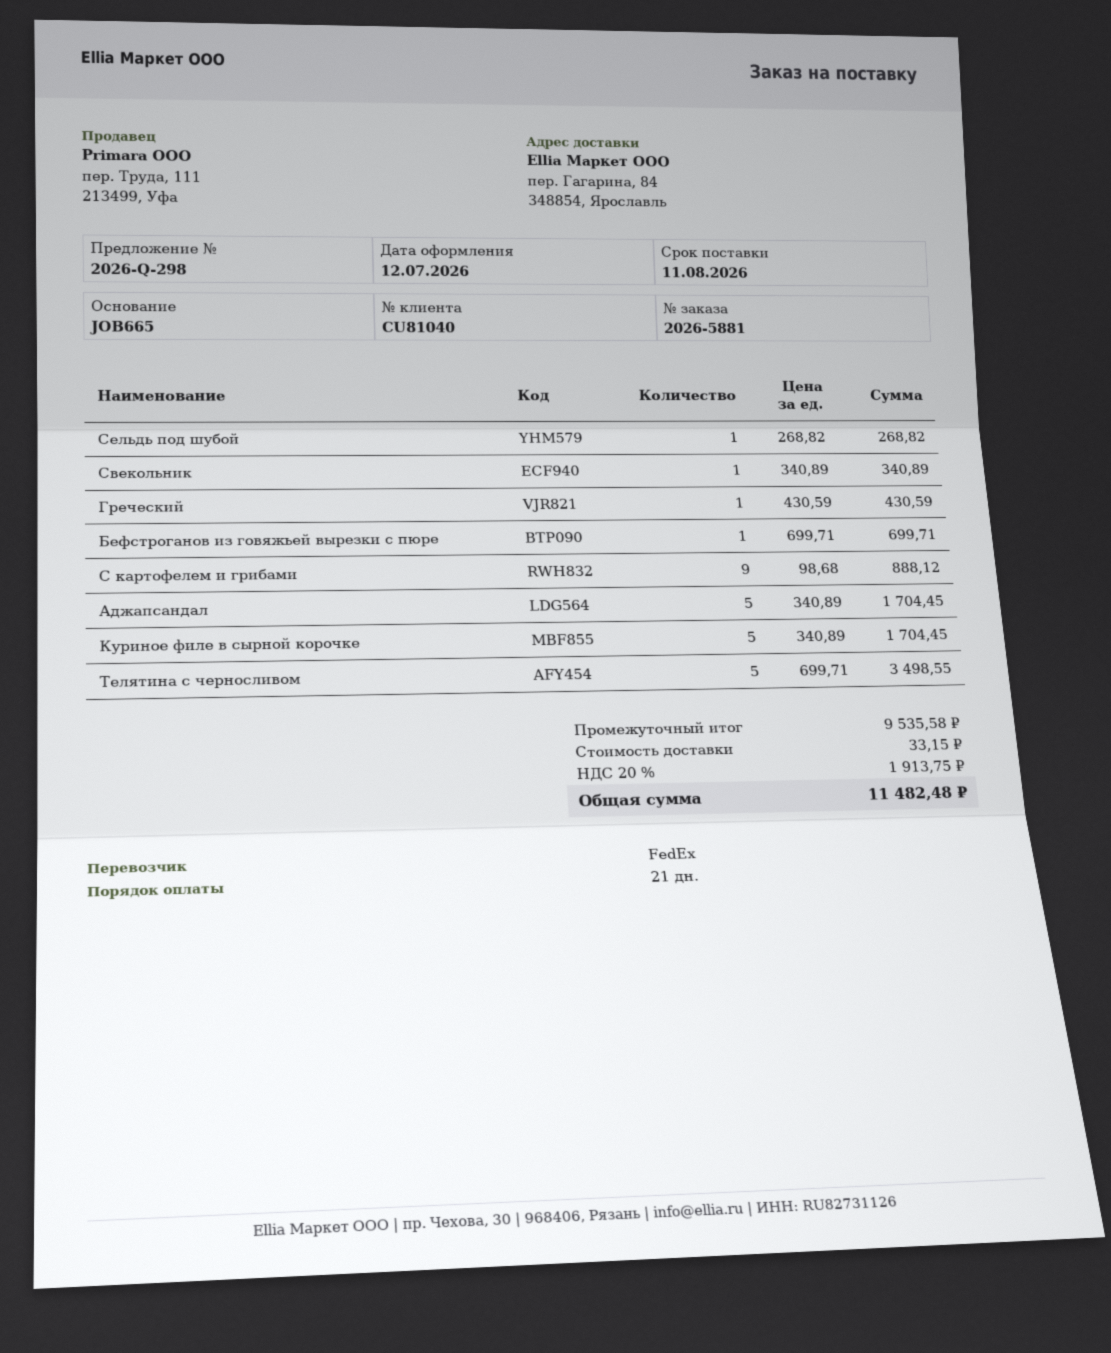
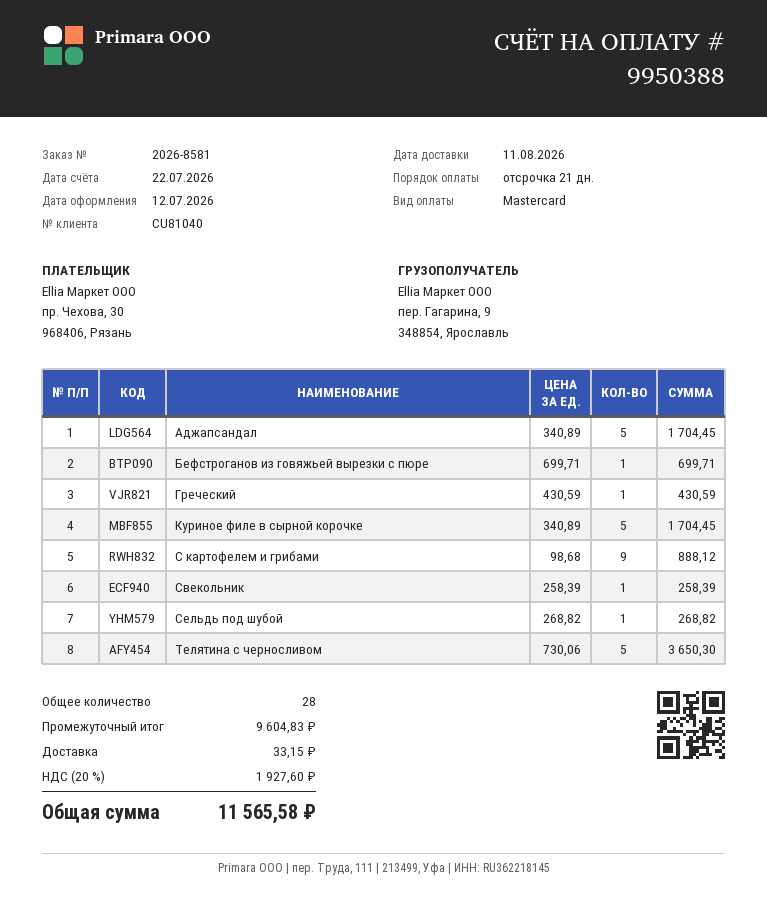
order number: 2026-5881 -> 2026-8581
ship to: пер. Гагарина, 84, 348854, Ярославль -> пер. Гагарина, 9, 348854, Ярославль
Свекольник: 1 x 340.89 = 340.89 -> 1 x 258.39 = 258.39
Телятина с черносливом: 5 x 699.71 = 3498.55 -> 5 x 730.06 = 3650.30
subtotal: 9535.58 -> 9604.83
tax: 20% = 1913.75 -> 20% = 1927.60
total: 11482.48 -> 11565.58

